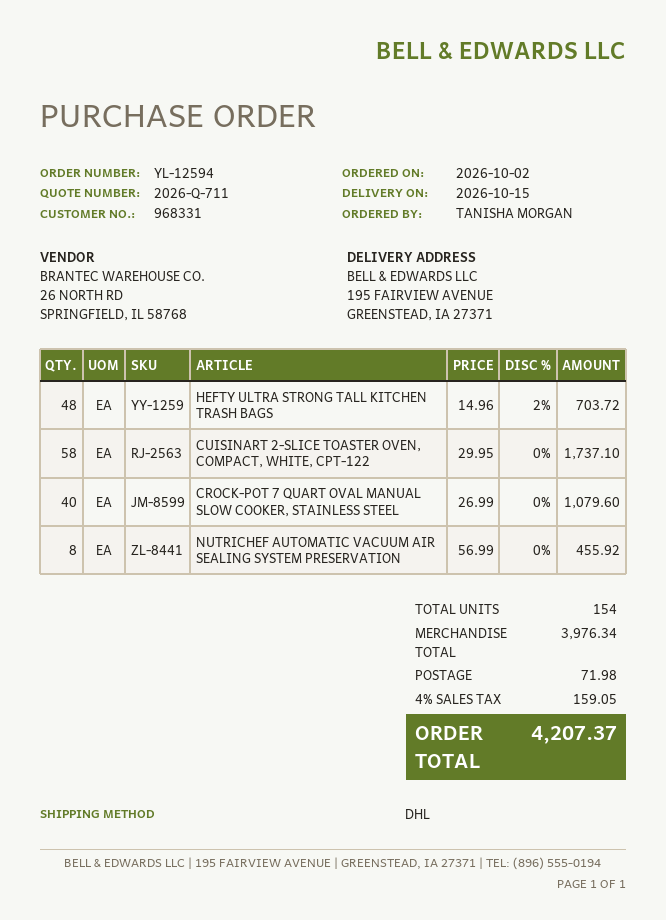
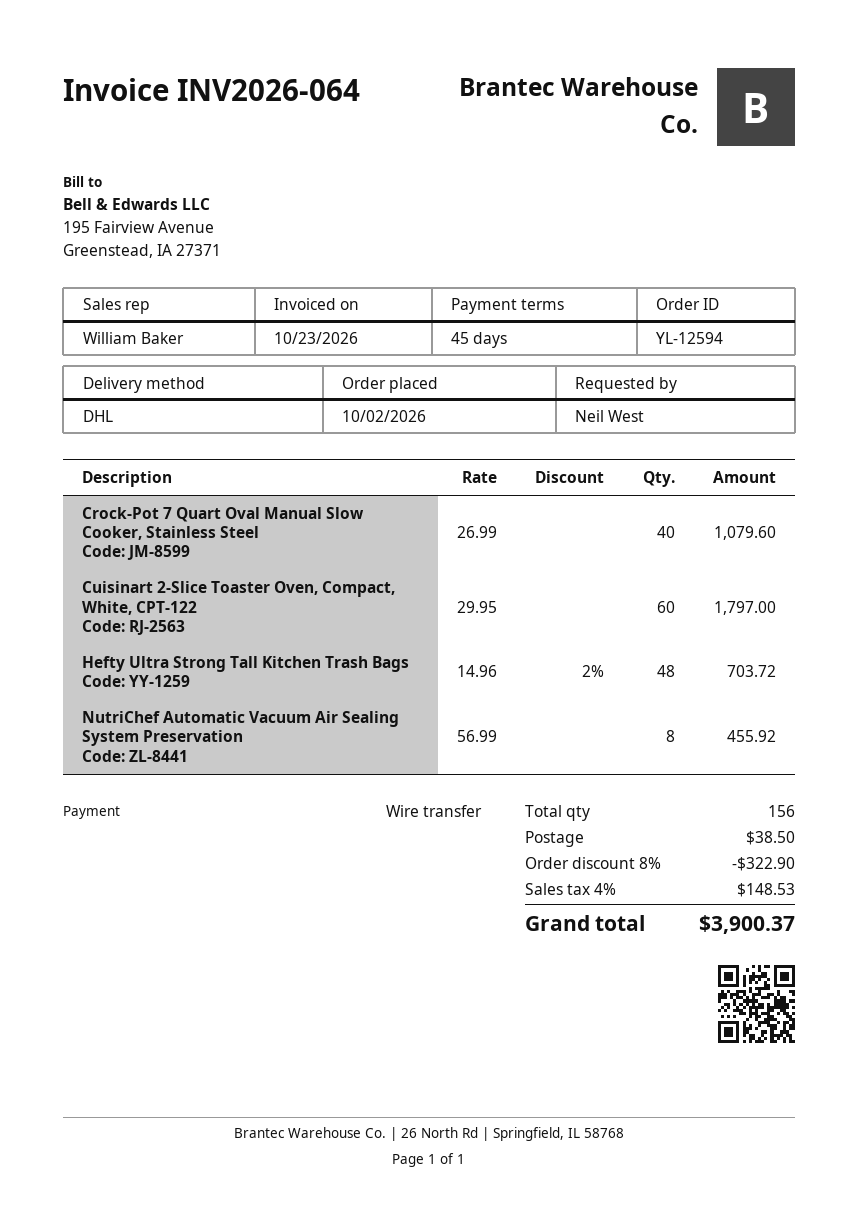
ordered by: TANISHA MORGAN -> Neil West
CUISINART 2-SLICE TOASTER OVEN, COMPACT, WHITE, CPT-122: 58 x 29.95 = 1737.10 -> 60 x 29.95 = 1797.00
total quantity: 154 -> 156
discount: none -> 8% = 322.90
shipping: 71.98 -> 38.50
tax: 4% = 159.05 -> 4% = 148.53
total: 4207.37 -> 3900.37

